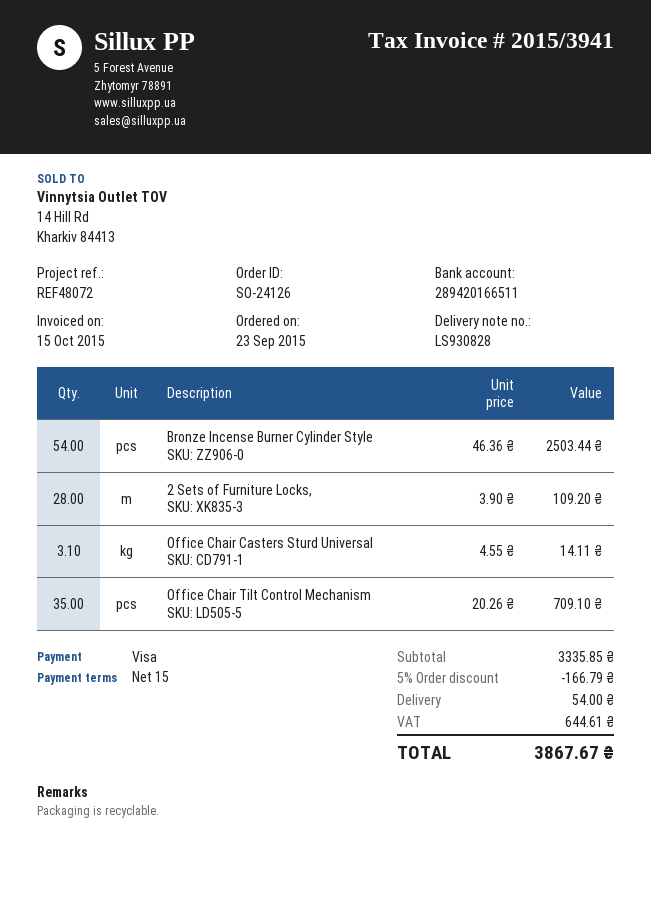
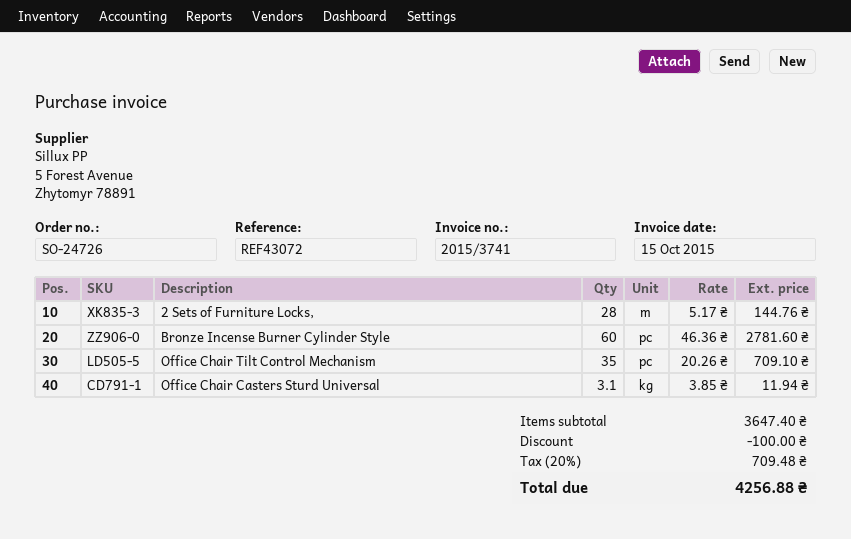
order number: SO-24126 -> SO-24726
invoice number: 2015/3941 -> 2015/3741
reference: REF48072 -> REF43072
Bronze Incense Burner Cylinder Style: 54 x 46.36 = 2503.44 -> 60 x 46.36 = 2781.60
2 Sets of Furniture Locks,: 28 x 3.90 = 109.20 -> 28 x 5.17 = 144.76
Office Chair Casters Sturd Universal: 3.1 x 4.55 = 14.11 -> 3.1 x 3.85 = 11.94
subtotal: 3335.85 -> 3647.40
discount: 166.79 -> 100.00
shipping: 54.00 -> none
tax: 644.61 -> 709.48
total: 3867.67 -> 4256.88

